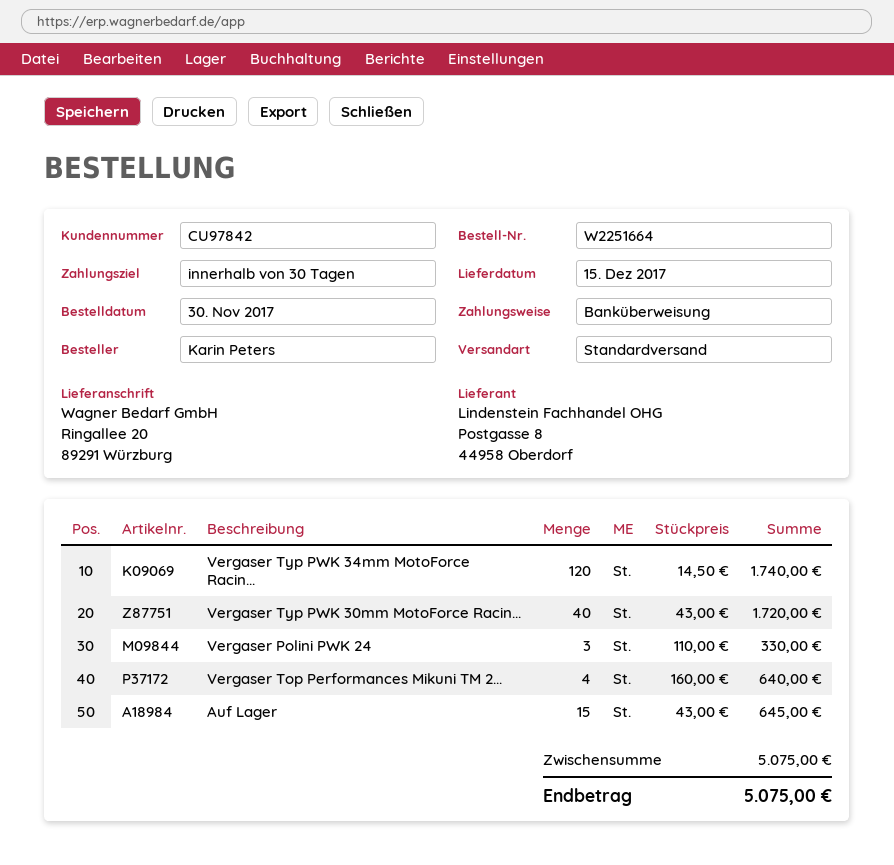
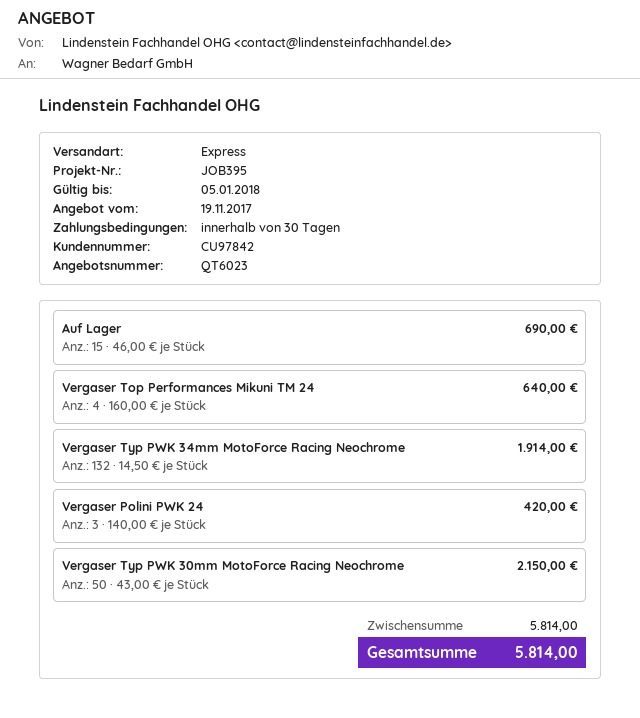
shipping method: standard -> express
Vergaser Typ PWK 34mm MotoForce Racin...: 120 x 14.50 = 1740.00 -> 132 x 14.50 = 1914.00
Vergaser Typ PWK 30mm MotoForce Racin...: 40 x 43.00 = 1720.00 -> 50 x 43.00 = 2150.00
Vergaser Polini PWK 24: 3 x 110.00 = 330.00 -> 3 x 140.00 = 420.00
Auf Lager: 15 x 43.00 = 645.00 -> 15 x 46.00 = 690.00
subtotal: 5075.00 -> 5814.00
total: 5075.00 -> 5814.00

